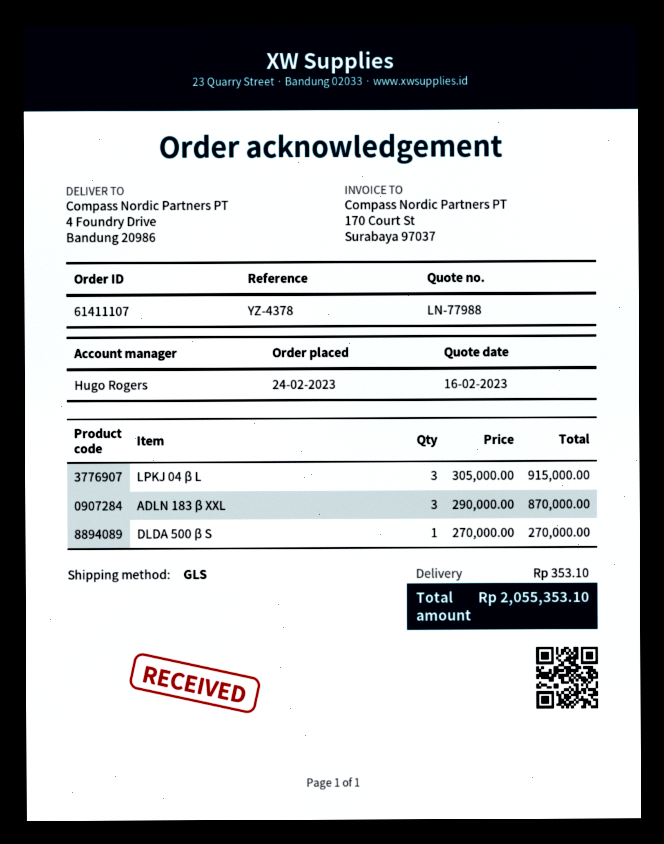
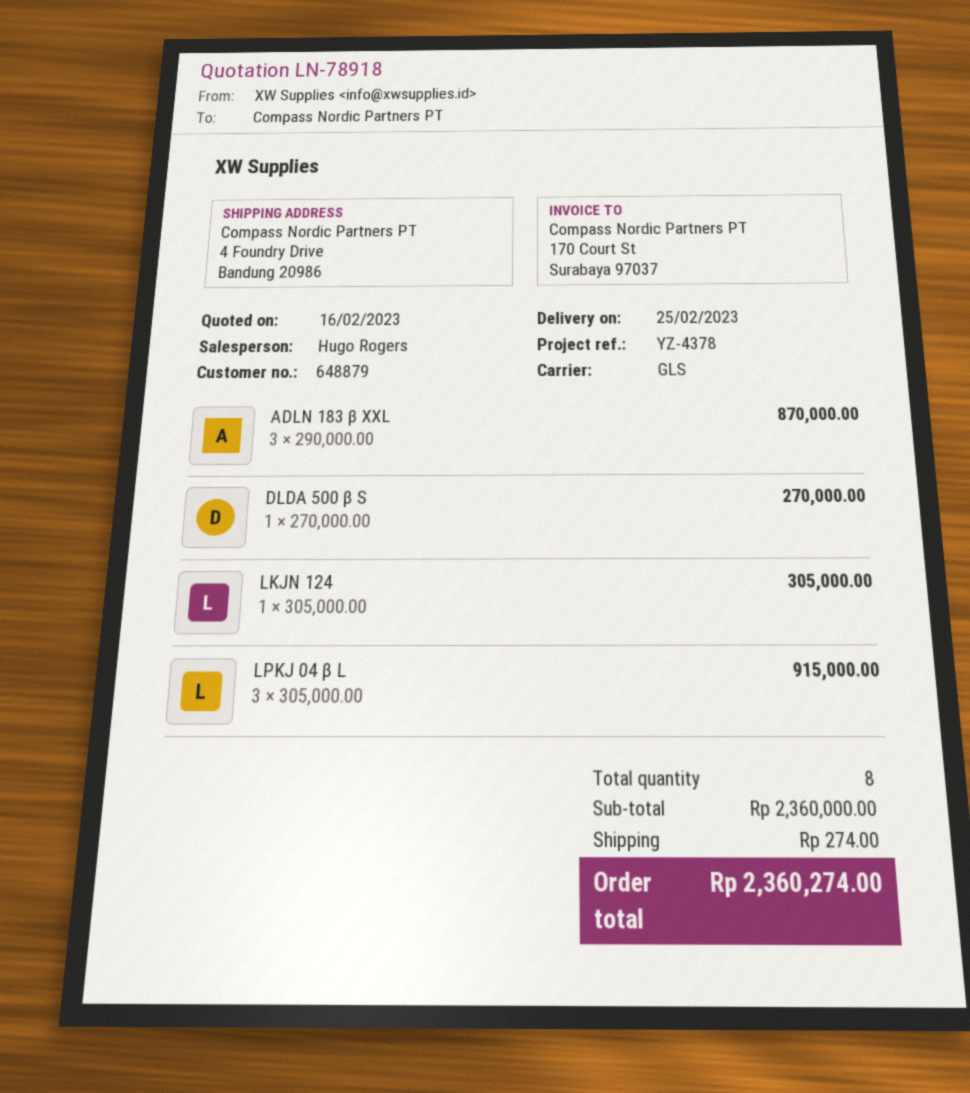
quote number: LN-77988 -> LN-78918
LKJN 124: none -> 1 x 305000.00 = 305000.00
shipping: 353.10 -> 274.00
total: 2055353.10 -> 2360274.00

